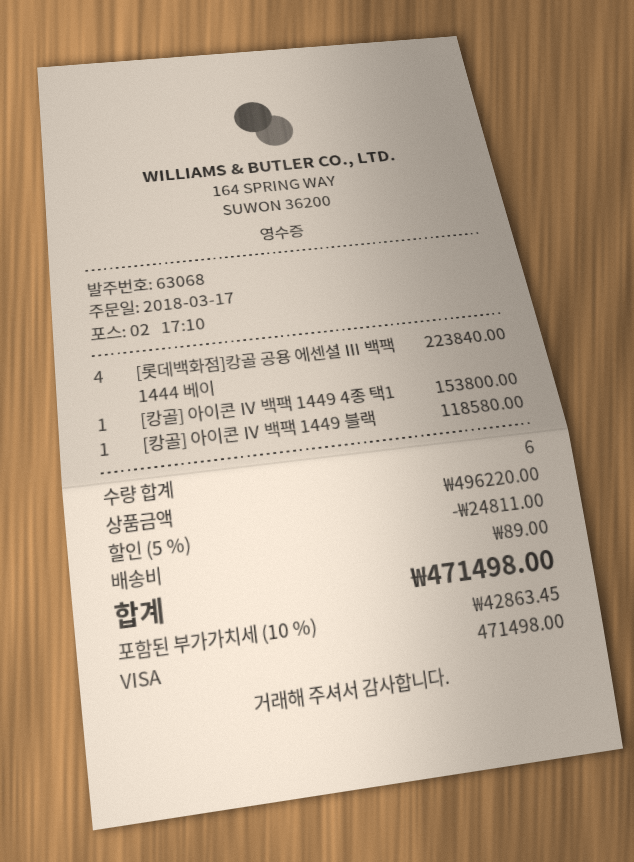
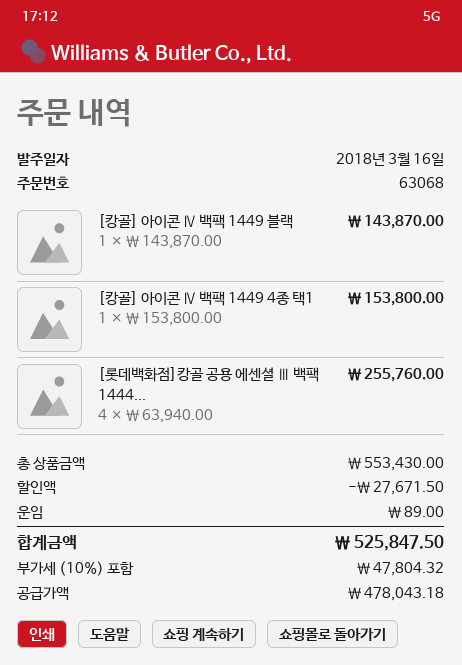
order date: 2018-03-17 -> 2018-03-16
[롯데백화점]캉골 공용 에센셜 Ⅲ 백팩 1444 베이: 4 for 223840.00 -> 4 for 255760.00
[캉골] 아이콘 Ⅳ 백팩 1449 블랙: 1 for 118580.00 -> 1 for 143870.00
subtotal: 496220.00 -> 553430.00
discount: 24811.00 -> 27671.50
tax: 10% = 42863.45 -> 10% = 47804.32
total: 471498.00 -> 525847.50

